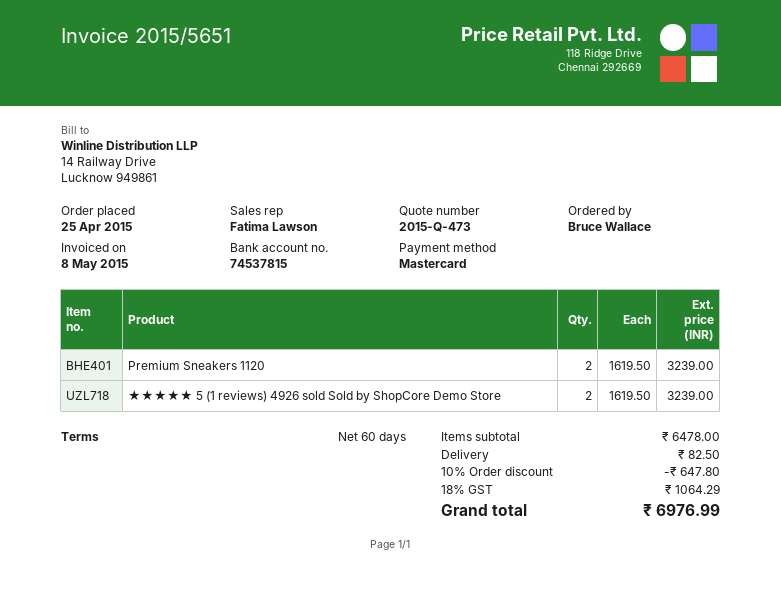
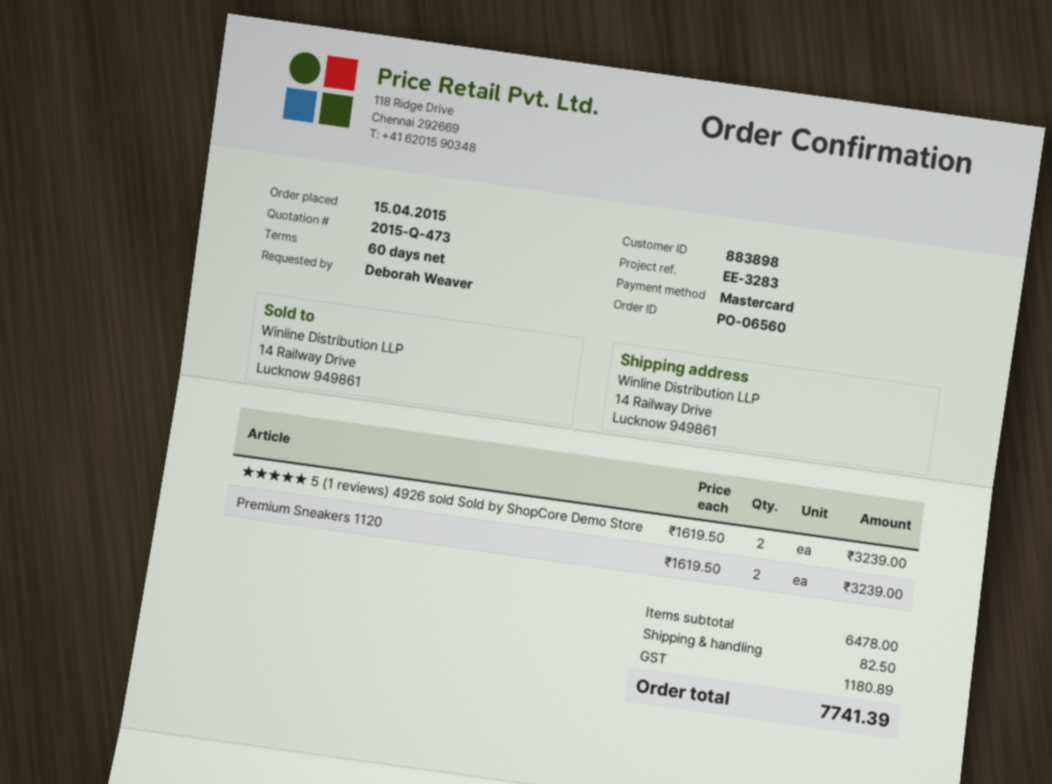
order date: 2015-04-25 -> 2015-04-15
ordered by: Bruce Wallace -> Deborah Weaver
discount: 10% = 647.80 -> none
tax: 1064.29 -> 1180.89
total: 6976.99 -> 7741.39

